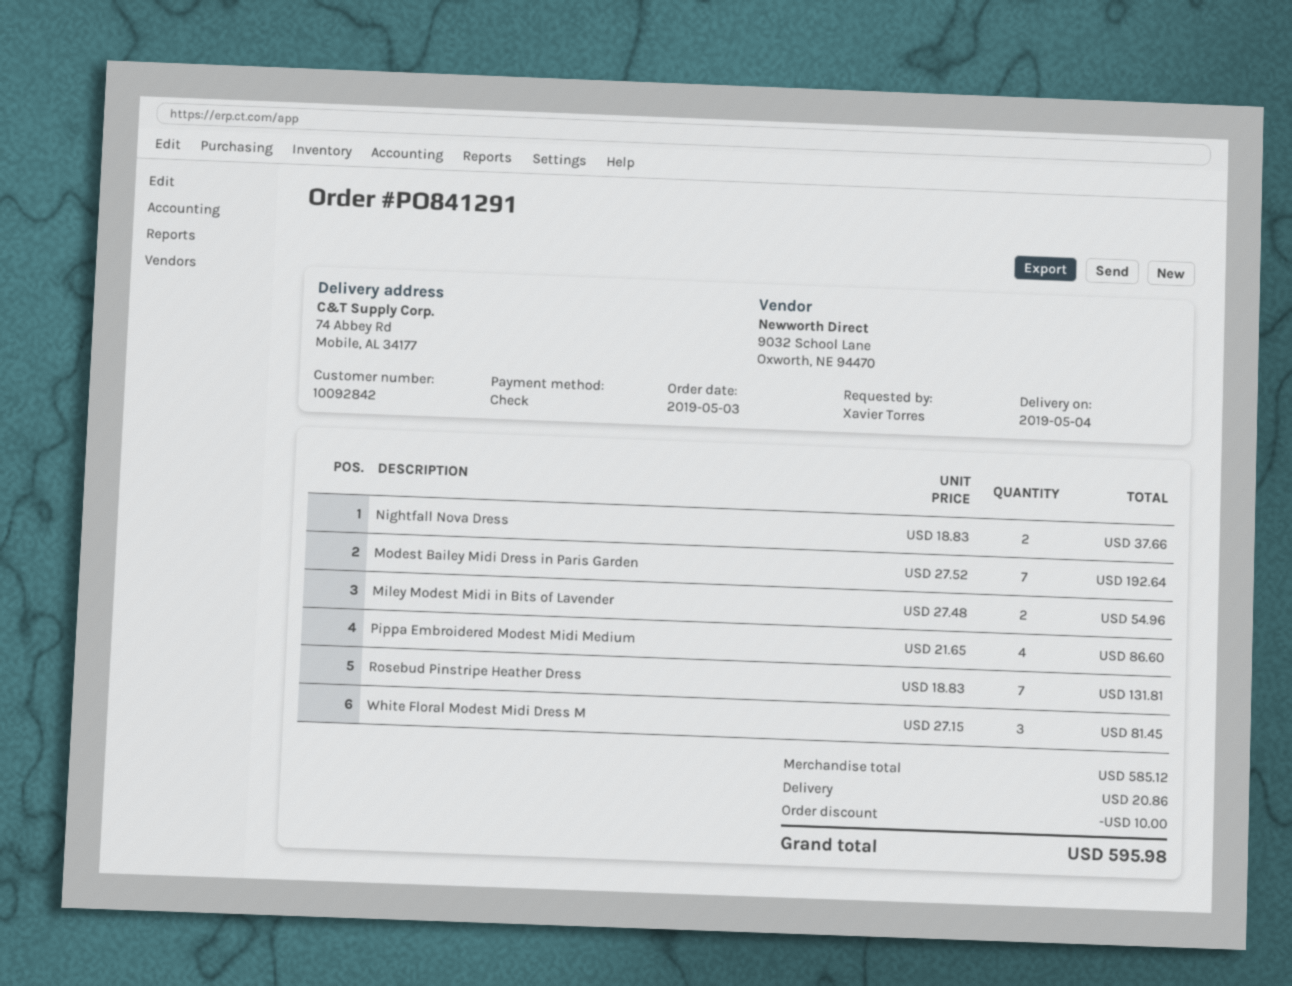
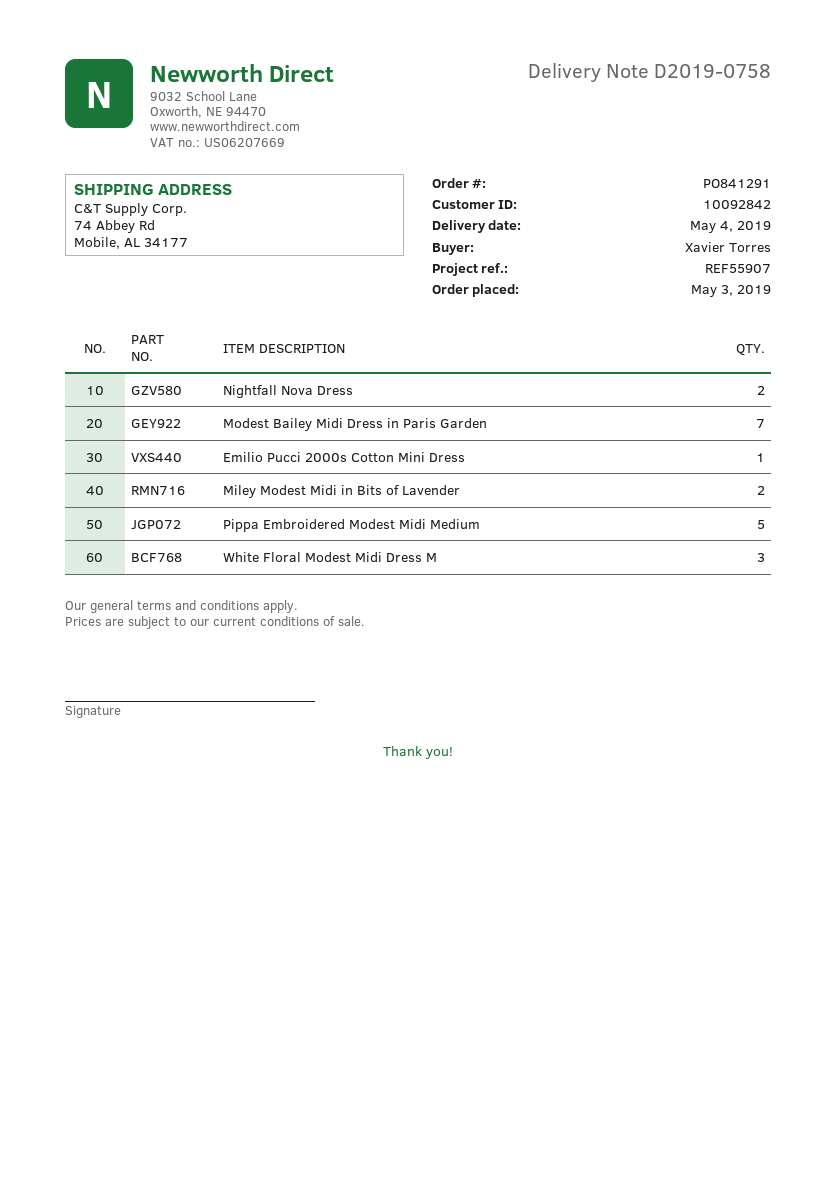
Pippa Embroidered Modest Midi Medium: 4 -> 5
Rosebud Pinstripe Heather Dress: 7 -> none
Emilio Pucci 2000s Cotton Mini Dress: none -> 1

